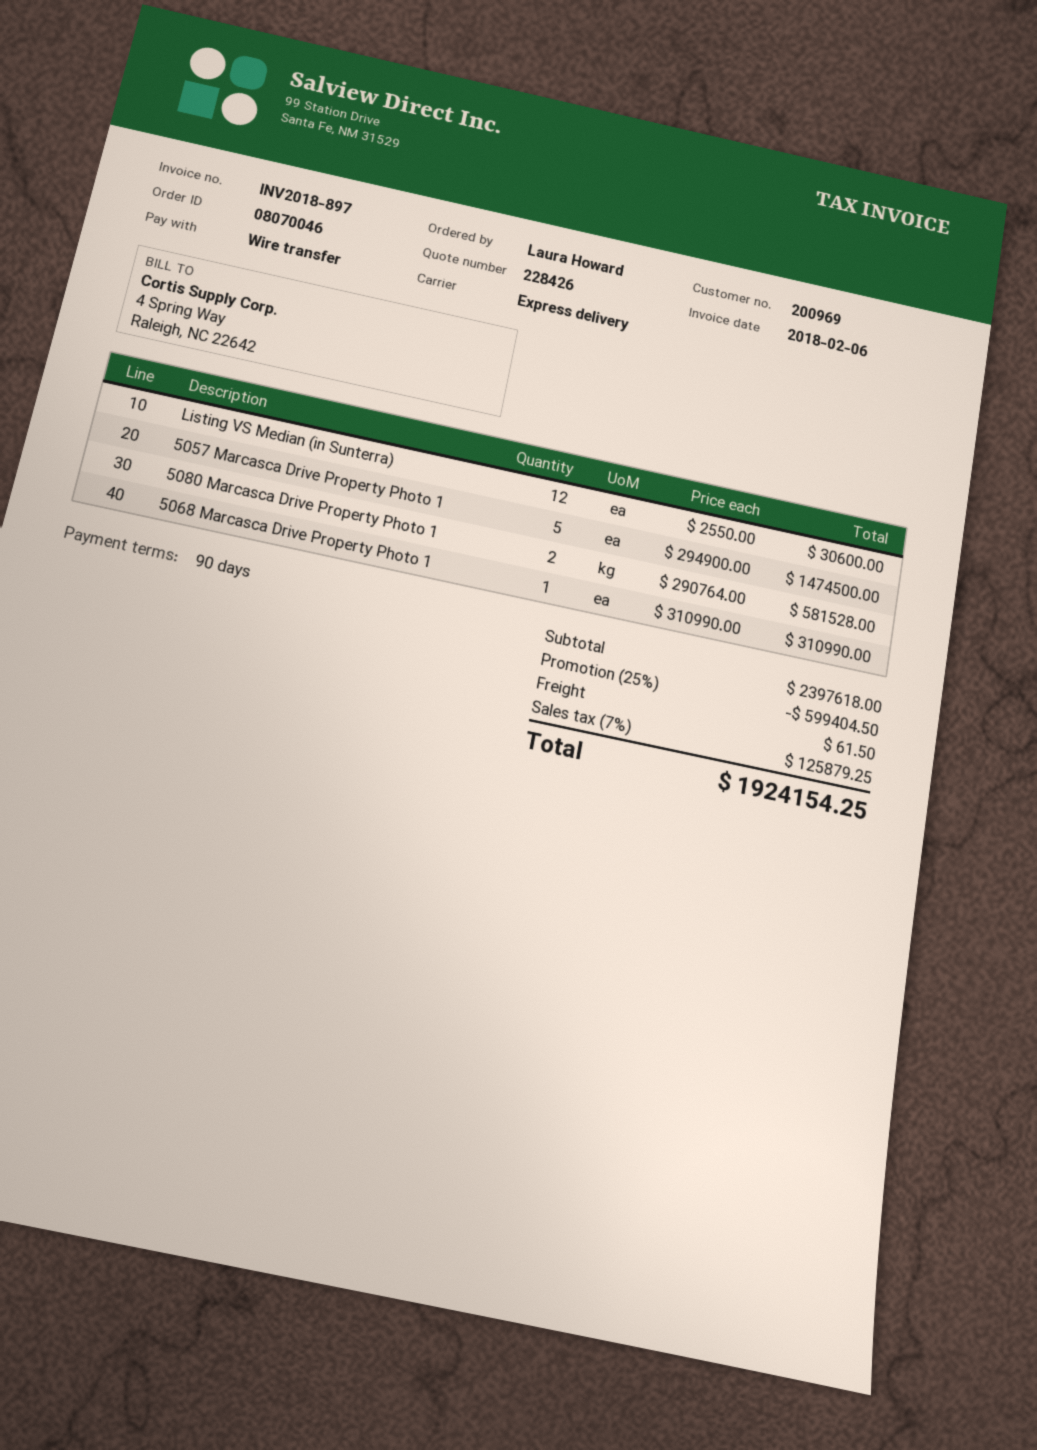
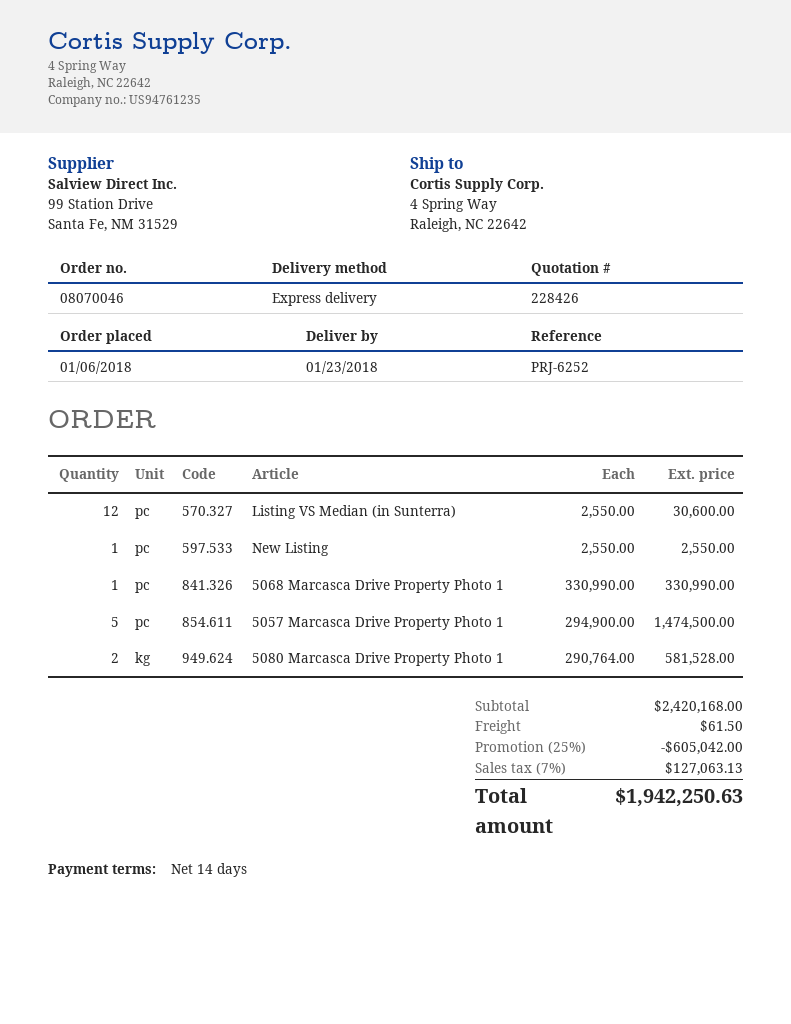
payment terms: 90 days -> 14 days
5068 Marcasca Drive Property Photo 1: 1 x 310990.00 = 310990.00 -> 1 x 330990.00 = 330990.00
New Listing: none -> 1 x 2550.00 = 2550.00
subtotal: 2397618.00 -> 2420168.00
discount: 25% = 599404.50 -> 25% = 605042.00
tax: 7% = 125879.25 -> 7% = 127063.13
total: 1924154.25 -> 1942250.63

